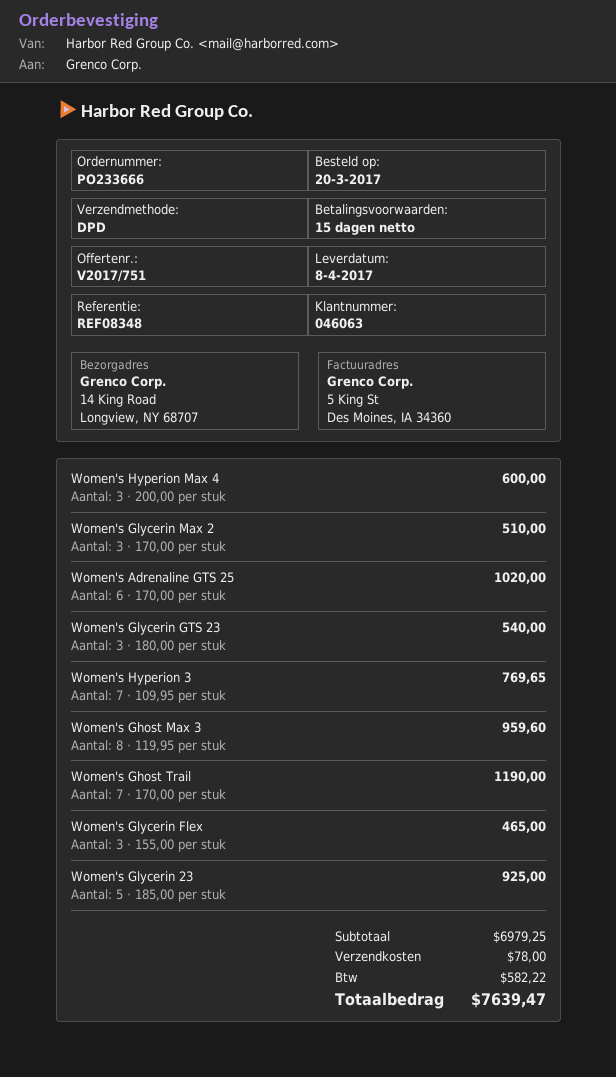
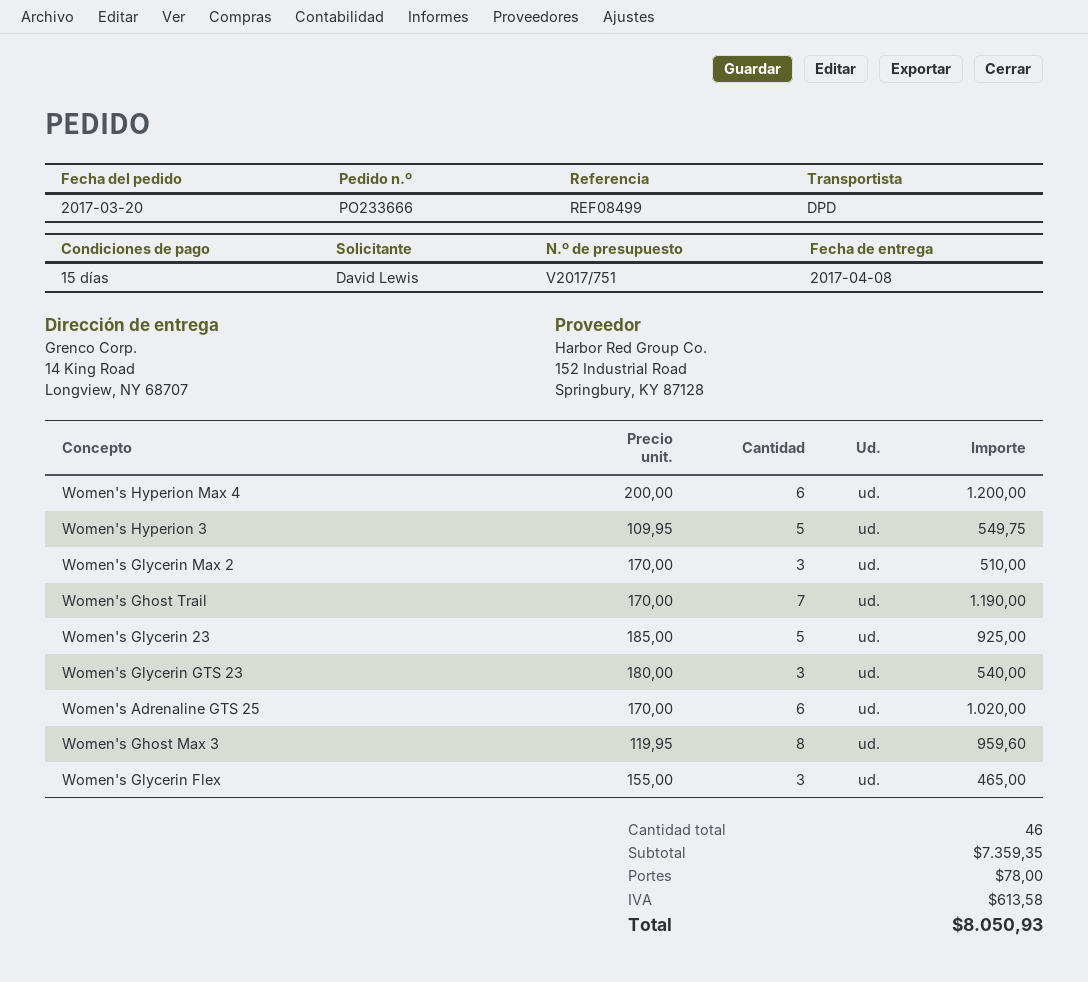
reference: REF08348 -> REF08499
Women's Hyperion Max 4: 3 x 200.00 = 600.00 -> 6 x 200.00 = 1200.00
Women's Hyperion 3: 7 x 109.95 = 769.65 -> 5 x 109.95 = 549.75
subtotal: 6979.25 -> 7359.35
tax: 582.22 -> 613.58
total: 7639.47 -> 8050.93

